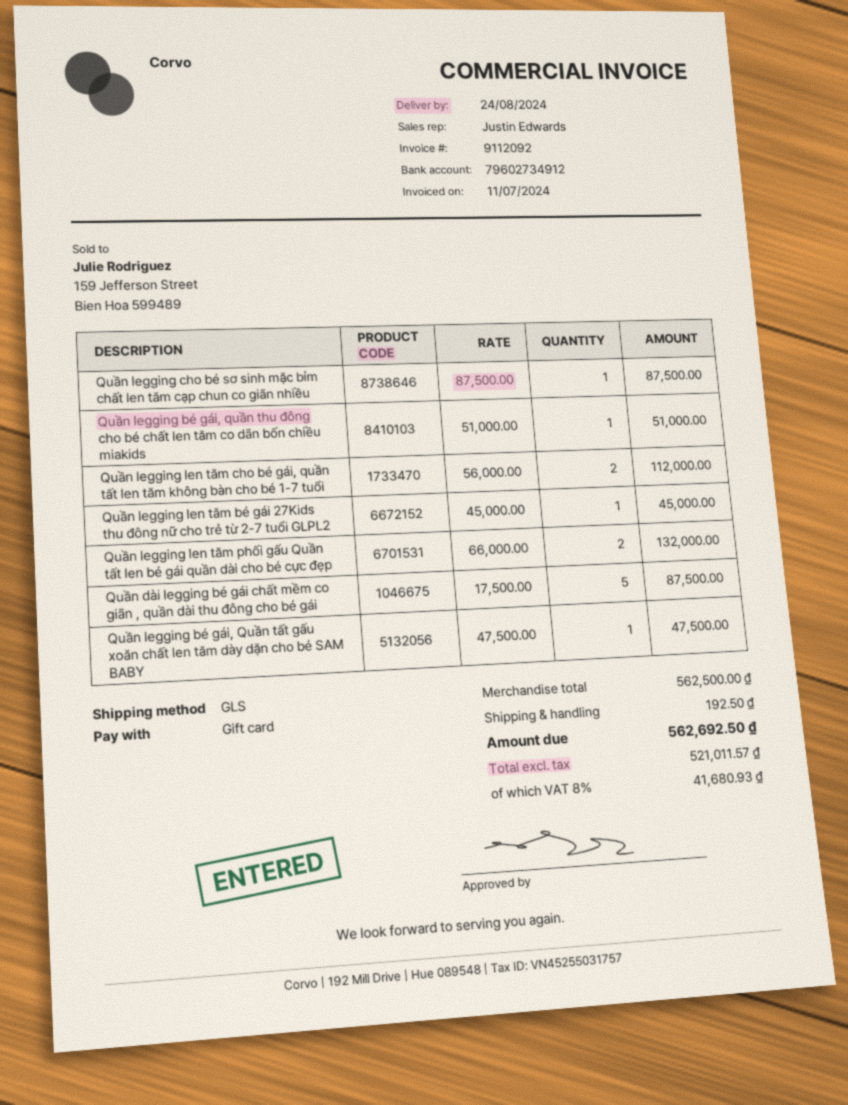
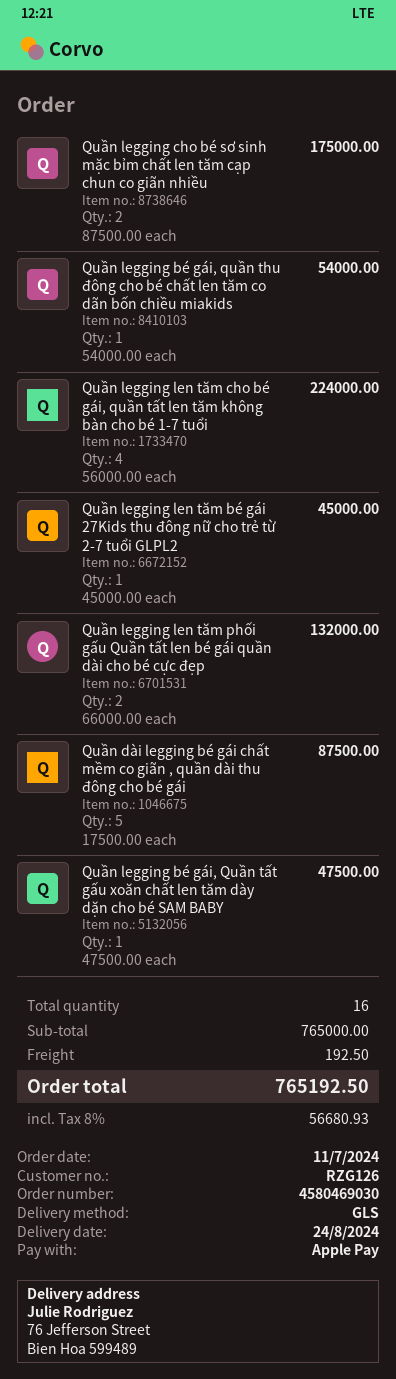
payment method: gift card -> Apple Pay
Quần legging cho bé sơ sinh mặc bỉm chất len tăm cạp chun co giãn nhiều: 1 x 87500.00 = 87500.00 -> 2 x 87500.00 = 175000.00
Quần legging bé gái, quần thu đông cho bé chất len tăm co dãn bốn chiều miakids: 1 x 51000.00 = 51000.00 -> 1 x 54000.00 = 54000.00
Quần legging len tăm cho bé gái, quần tất len tăm không bàn cho bé 1-7 tuổi: 2 x 56000.00 = 112000.00 -> 4 x 56000.00 = 224000.00
subtotal: 562500.00 -> 765000.00
tax: 8% = 41680.93 -> 8% = 56680.93
total: 562692.50 -> 765192.50

